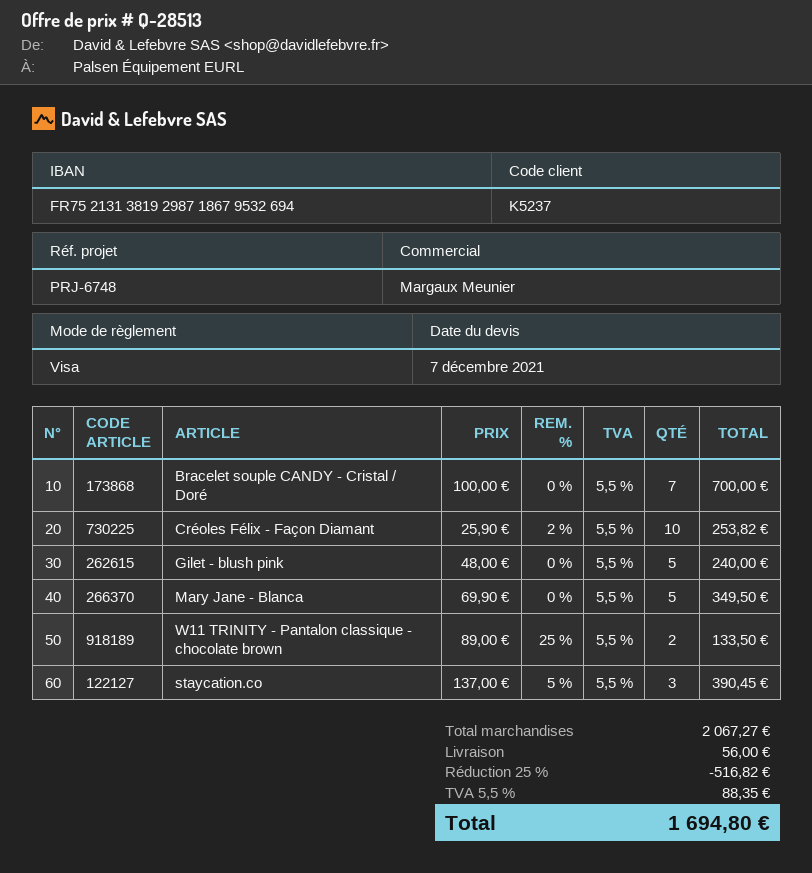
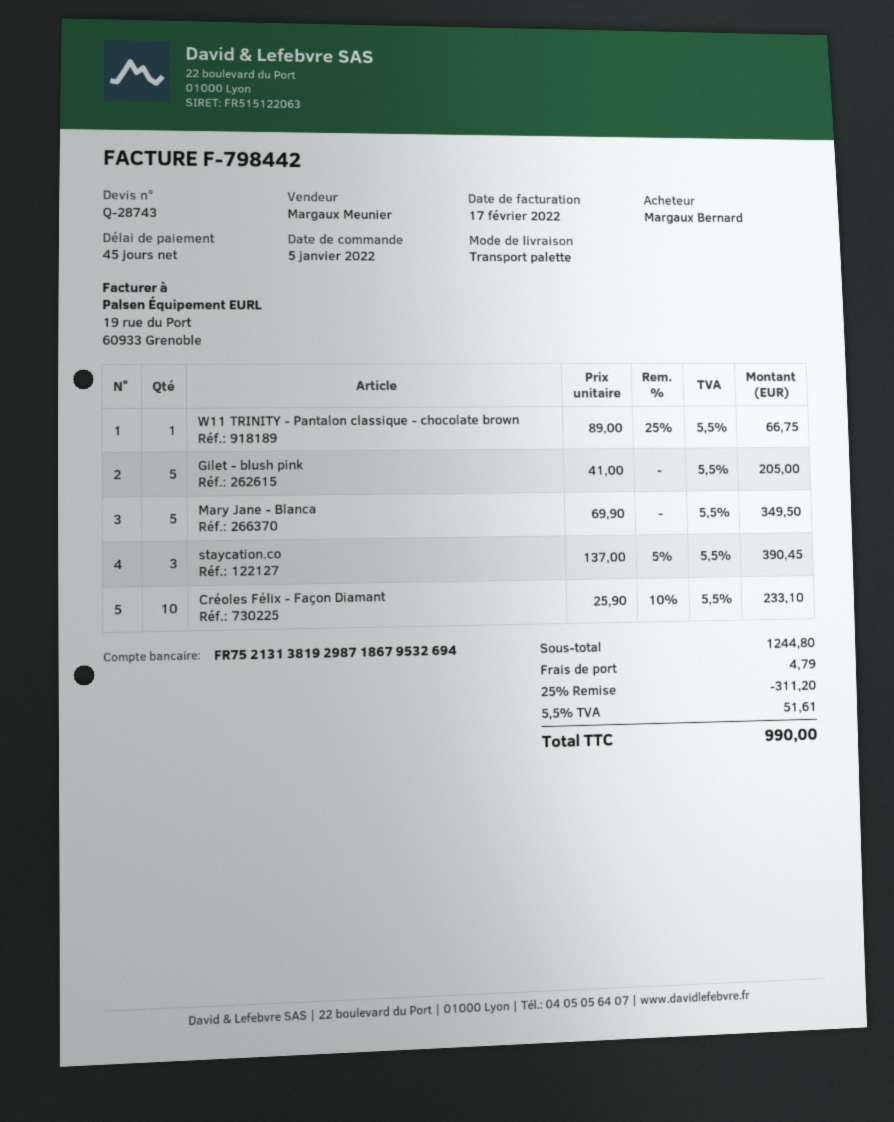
quote number: Q-28513 -> Q-28743
Bracelet souple CANDY - Cristal / Doré: 7 x 100.00 = 700.00 -> none
Créoles Félix - Façon Diamant: 10 x 25.90 - 2% = 253.82 -> 10 x 25.90 - 10% = 233.10
Gilet - blush pink: 5 x 48.00 = 240.00 -> 5 x 41.00 = 205.00
W11 TRINITY - Pantalon classique - chocolate brown: 2 x 89.00 - 25% = 133.50 -> 1 x 89.00 - 25% = 66.75
subtotal: 2067.27 -> 1244.80
discount: 25% = 516.82 -> 25% = 311.20
shipping: 56.00 -> 4.79
tax: 5.5% = 88.35 -> 5.5% = 51.61
total: 1694.80 -> 990.00

